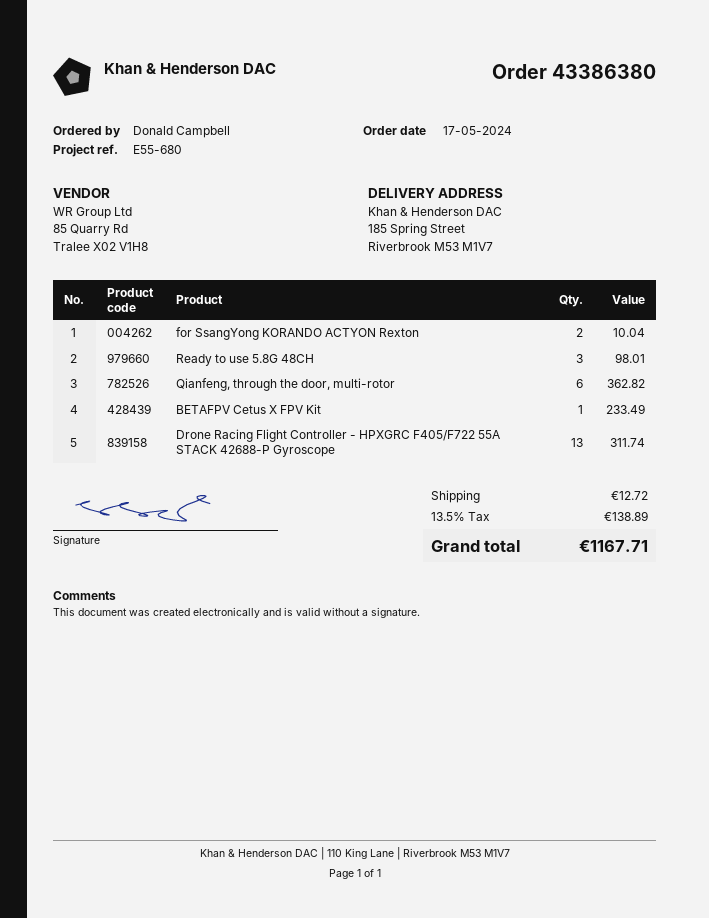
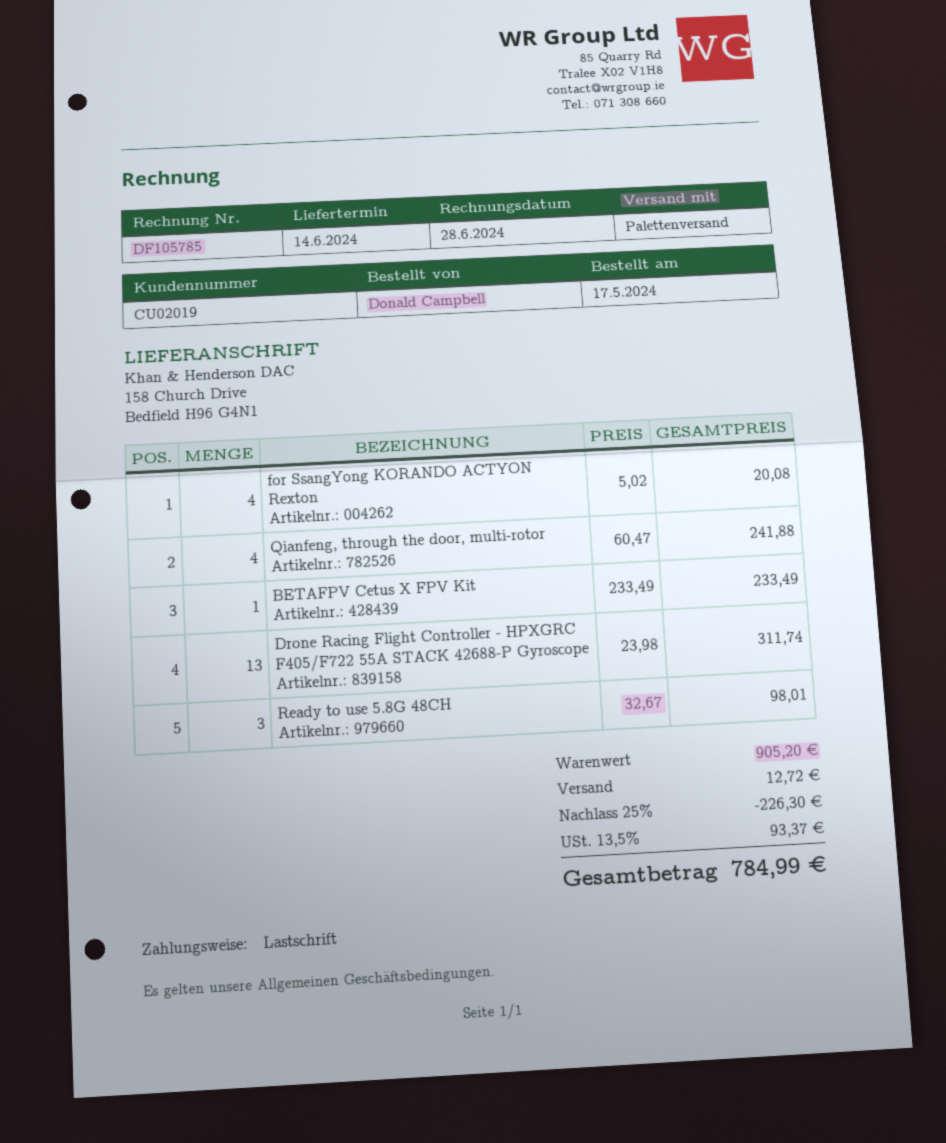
ship to: 185 Spring Street, Riverbrook M53 M1V7 -> 158 Church Drive, Bedfield H96 G4N1
for SsangYong KORANDO ACTYON Rexton: 2 for 10.04 -> 4 for 20.08
Qianfeng, through the door, multi-rotor: 6 for 362.82 -> 4 for 241.88
discount: none -> 25% = 226.30
tax: 13.5% = 138.89 -> 13.5% = 93.37
total: 1167.71 -> 784.99

